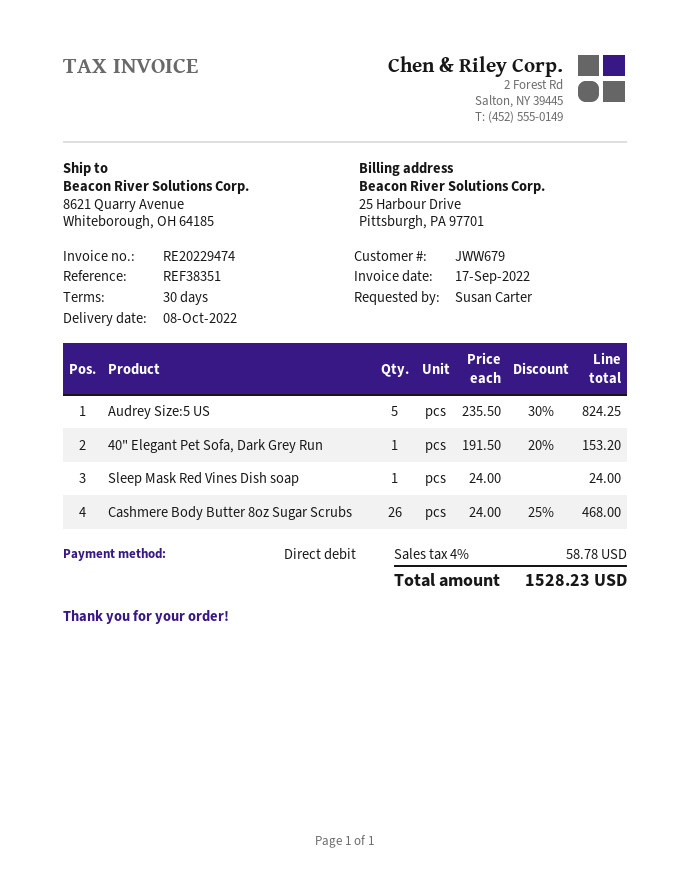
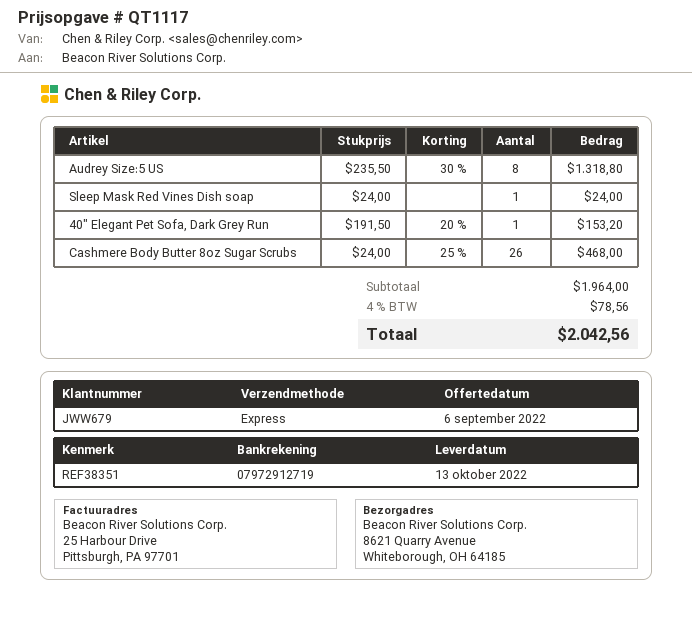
delivery date: 2022-10-08 -> 2022-10-13
Audrey Size:5 US: 5 x 235.50 - 30% = 824.25 -> 8 x 235.50 - 30% = 1318.80
tax: 4% = 58.78 -> 4% = 78.56
total: 1528.23 -> 2042.56

